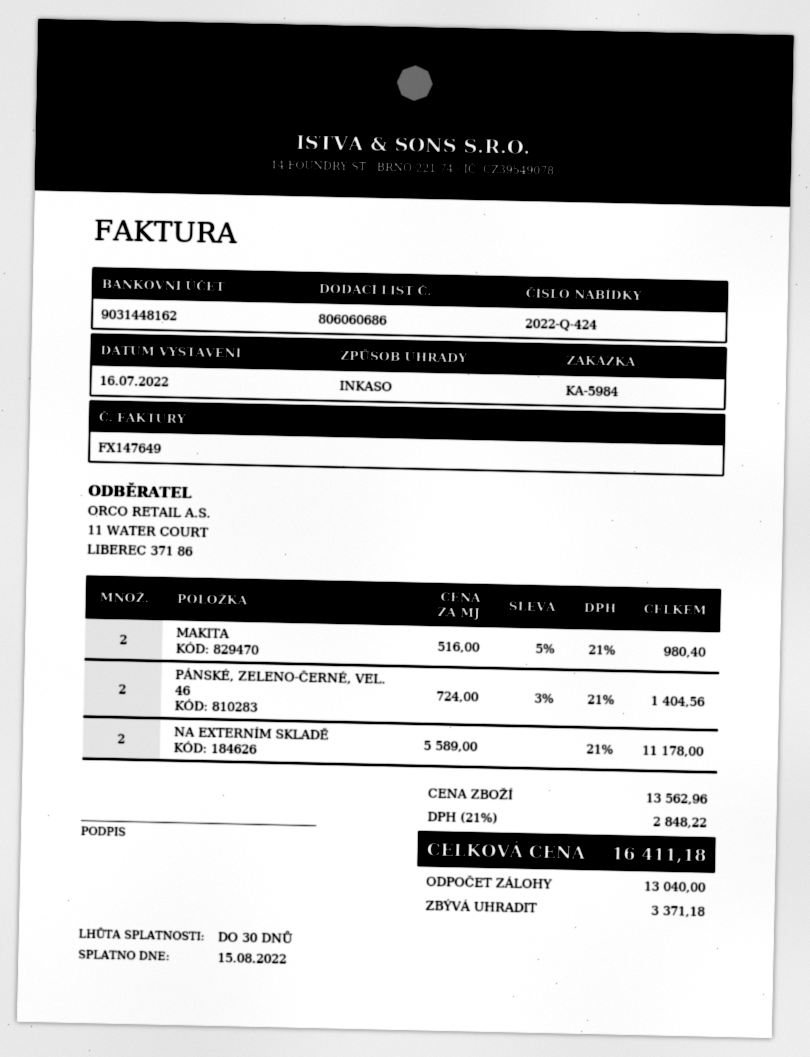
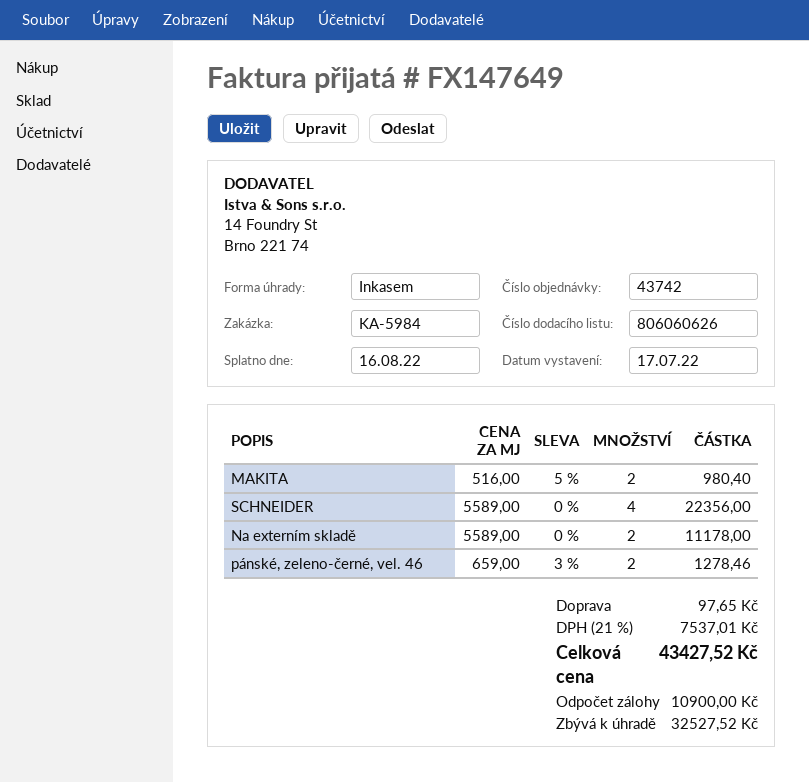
delivery note number: 806060686 -> 806060626
invoice date: 2022-07-16 -> 2022-07-17
due date: 2022-08-15 -> 2022-08-16
PÁNSKÉ, ZELENO-ČERNÉ, VEL. 46: 2 x 724.00 - 3% = 1404.56 -> 2 x 659.00 - 3% = 1278.46
SCHNEIDER: none -> 4 x 5589.00 = 22356.00
shipping: none -> 97.65
tax: 21% = 2848.22 -> 21% = 7537.01
total: 16411.18 -> 43427.52
deposit: 13040.00 -> 10900.00
balance: 3371.18 -> 32527.52

